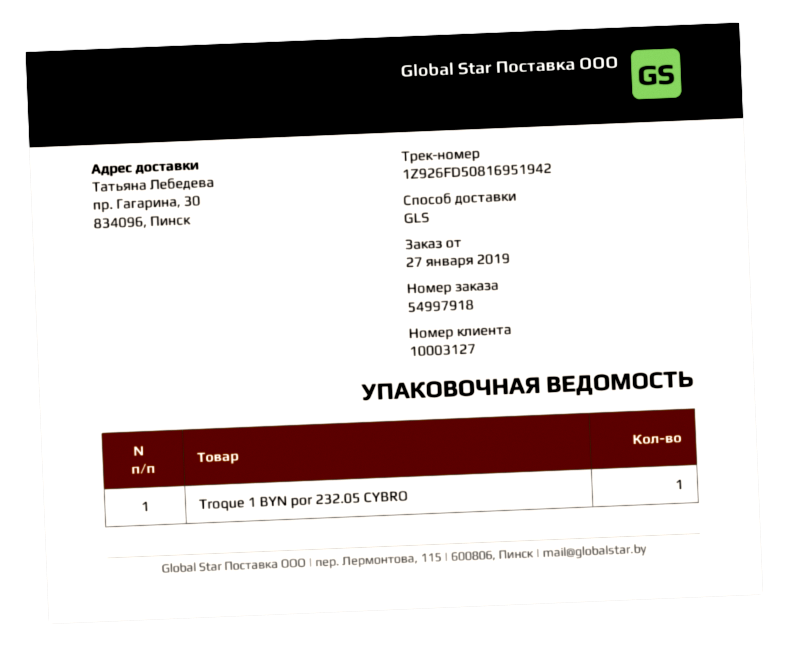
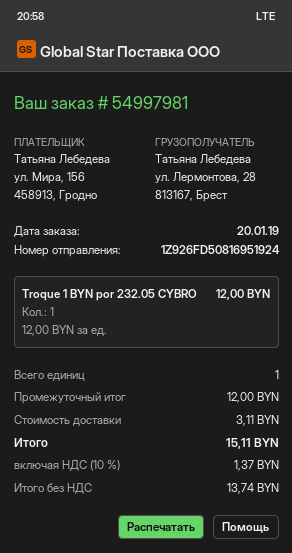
order number: 54997918 -> 54997981
order date: 2019-01-27 -> 2019-01-20
tracking number: 1Z926FD50816951942 -> 1Z926FD50816951924
ship to: пр. Гагарина, 30, 834096, Пинск -> ул. Лермонтова, 28, 813167, Брест

